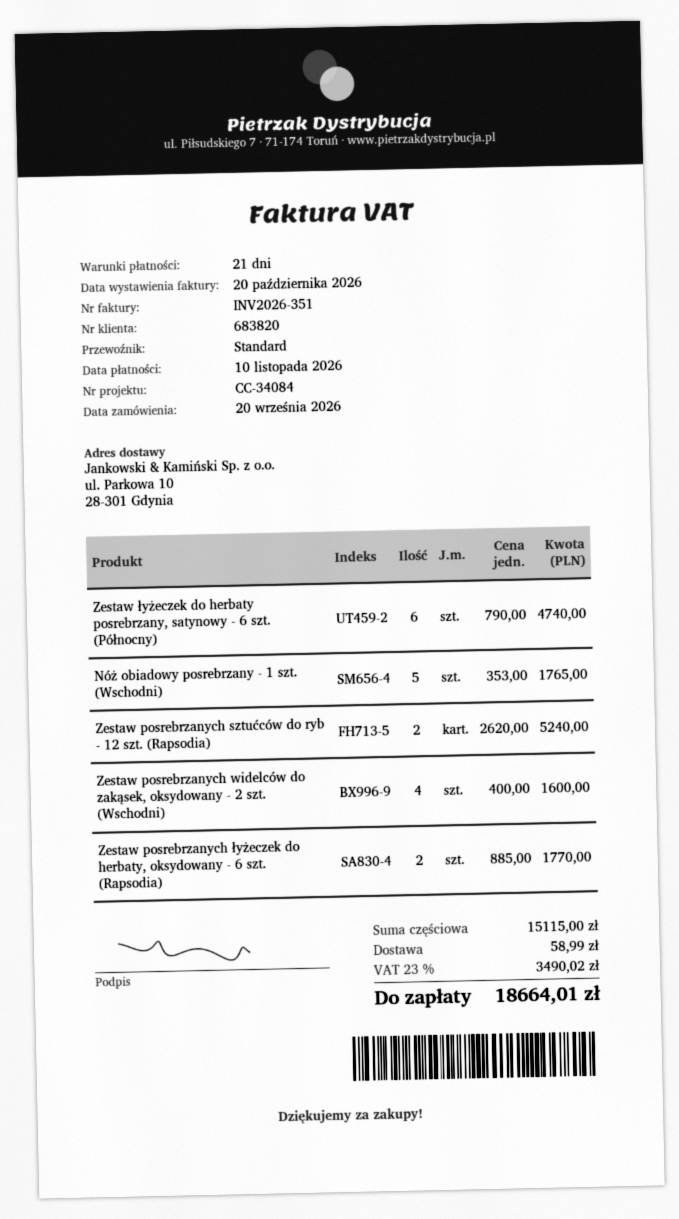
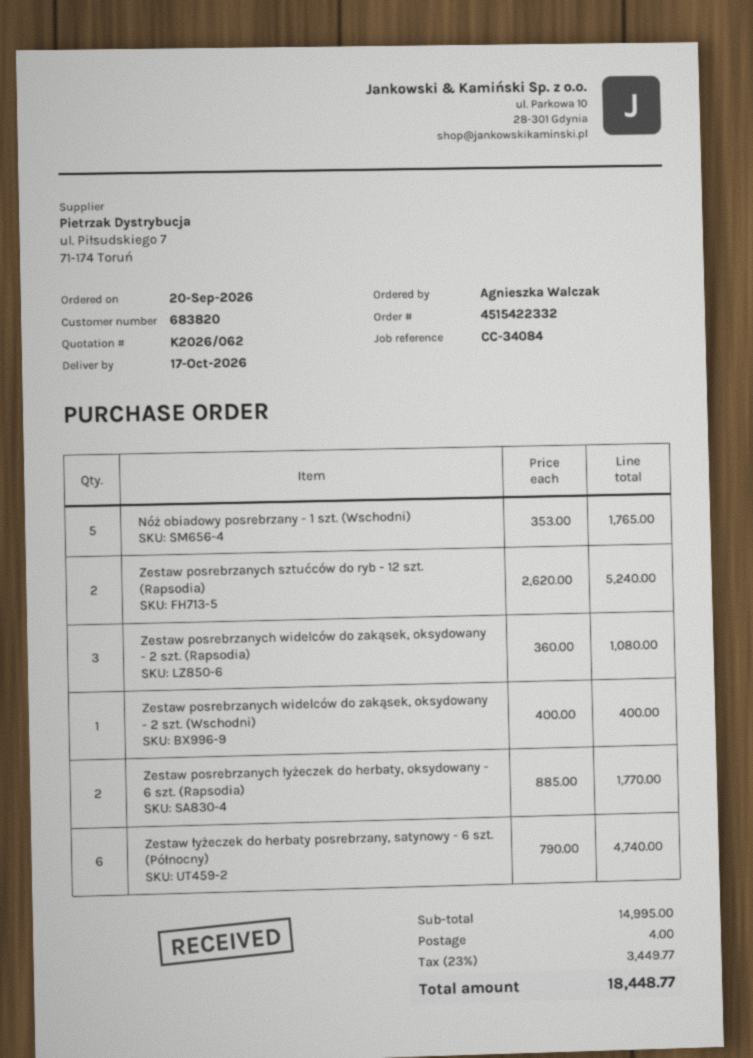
Zestaw posrebrzanych widelców do zakąsek, oksydowany - 2 szt. (Wschodni): 4 x 400.00 = 1600.00 -> 1 x 400.00 = 400.00
Zestaw posrebrzanych widelców do zakąsek, oksydowany - 2 szt. (Rapsodia): none -> 3 x 360.00 = 1080.00
subtotal: 15115.00 -> 14995.00
shipping: 58.99 -> 4.00
tax: 23% = 3490.02 -> 23% = 3449.77
total: 18664.01 -> 18448.77

